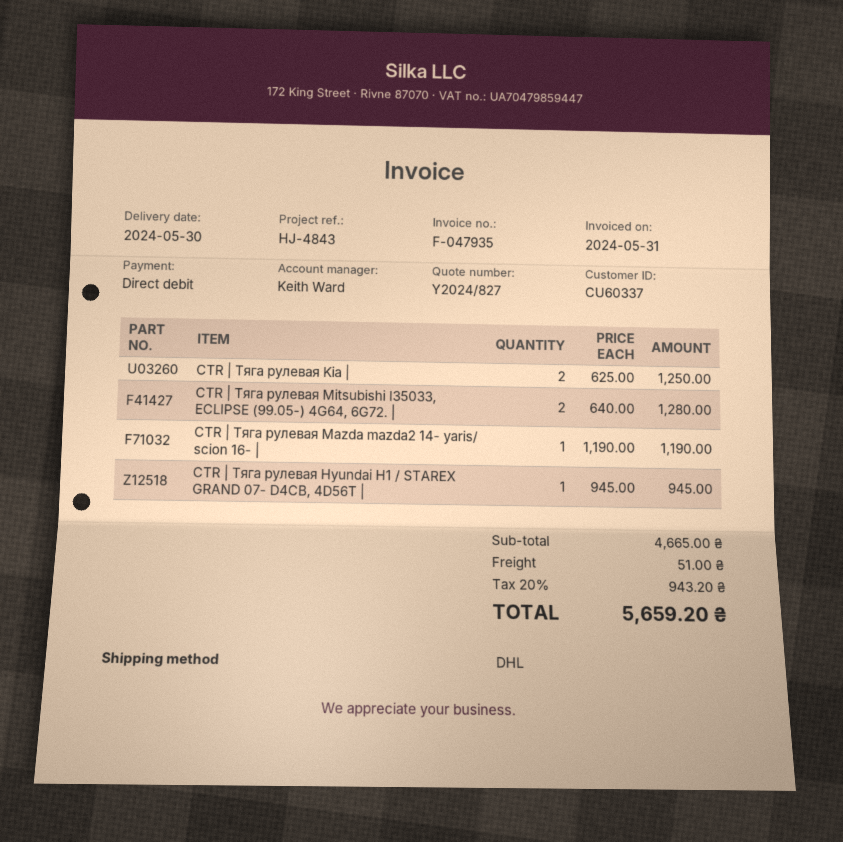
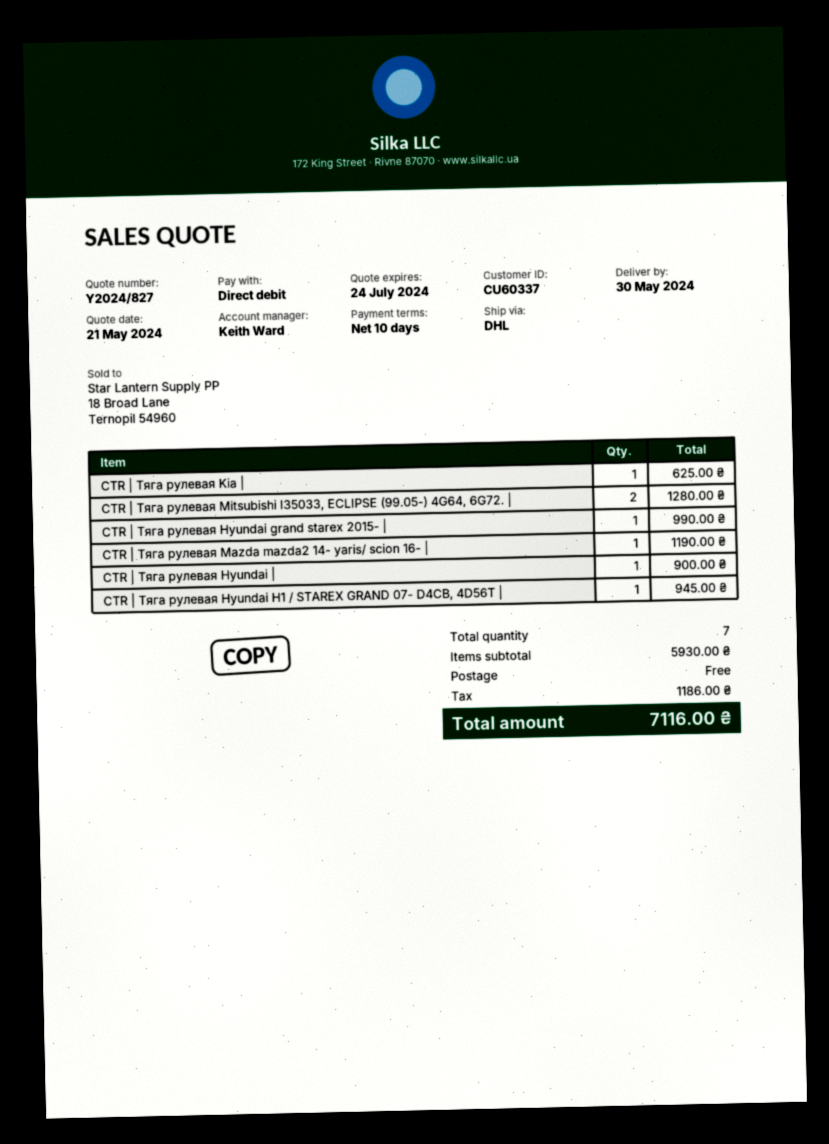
CTR | Тяга рулевая Kia |: 2 for 1250.00 -> 1 for 625.00
CTR | Тяга рулевая Hyundai grand starex 2015- |: none -> 1 for 990.00
CTR | Тяга рулевая Hyundai |: none -> 1 for 900.00
subtotal: 4665.00 -> 5930.00
shipping: 51.00 -> 0.00
tax: 943.20 -> 1186.00
total: 5659.20 -> 7116.00

